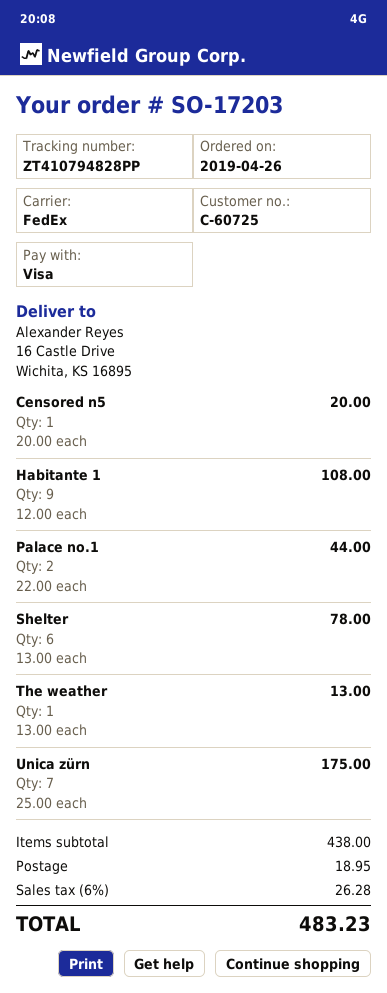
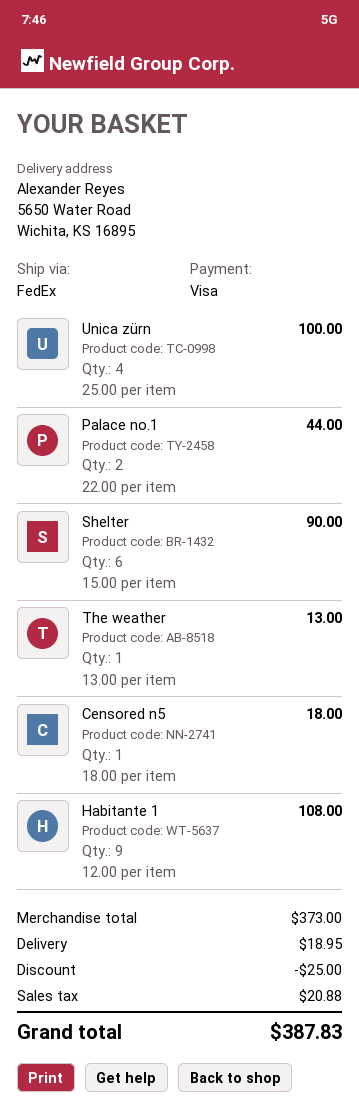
ship to: 16 Castle Drive, Wichita, KS 16895 -> 5650 Water Road, Wichita, KS 16895
Censored n5: 1 x 20.00 = 20.00 -> 1 x 18.00 = 18.00
Shelter: 6 x 13.00 = 78.00 -> 6 x 15.00 = 90.00
Unica zürn: 7 x 25.00 = 175.00 -> 4 x 25.00 = 100.00
subtotal: 438.00 -> 373.00
discount: none -> 25.00
tax: 26.28 -> 20.88
total: 483.23 -> 387.83

